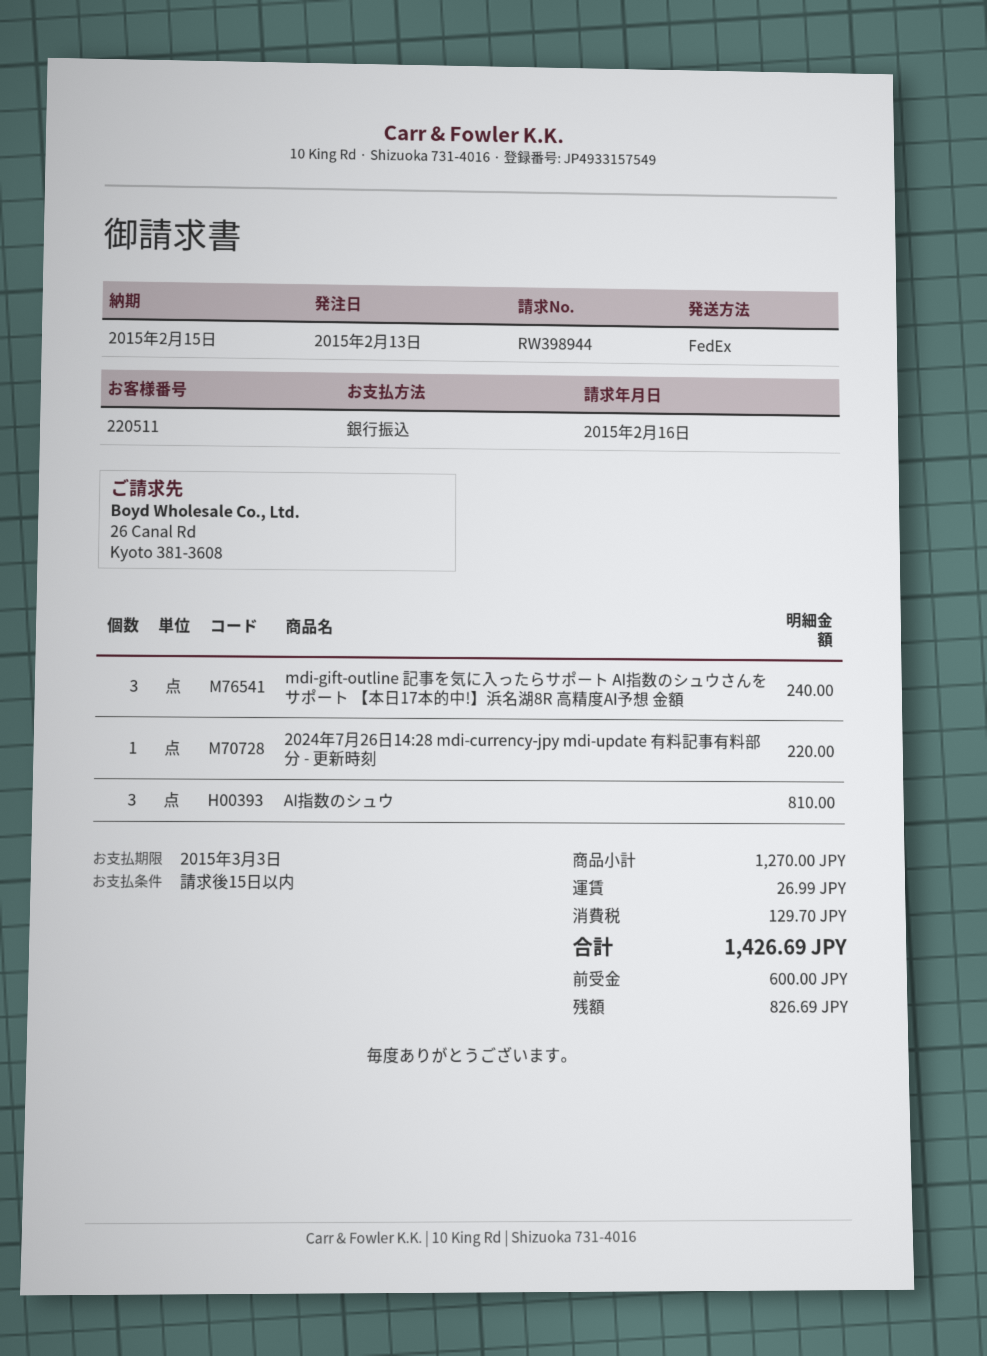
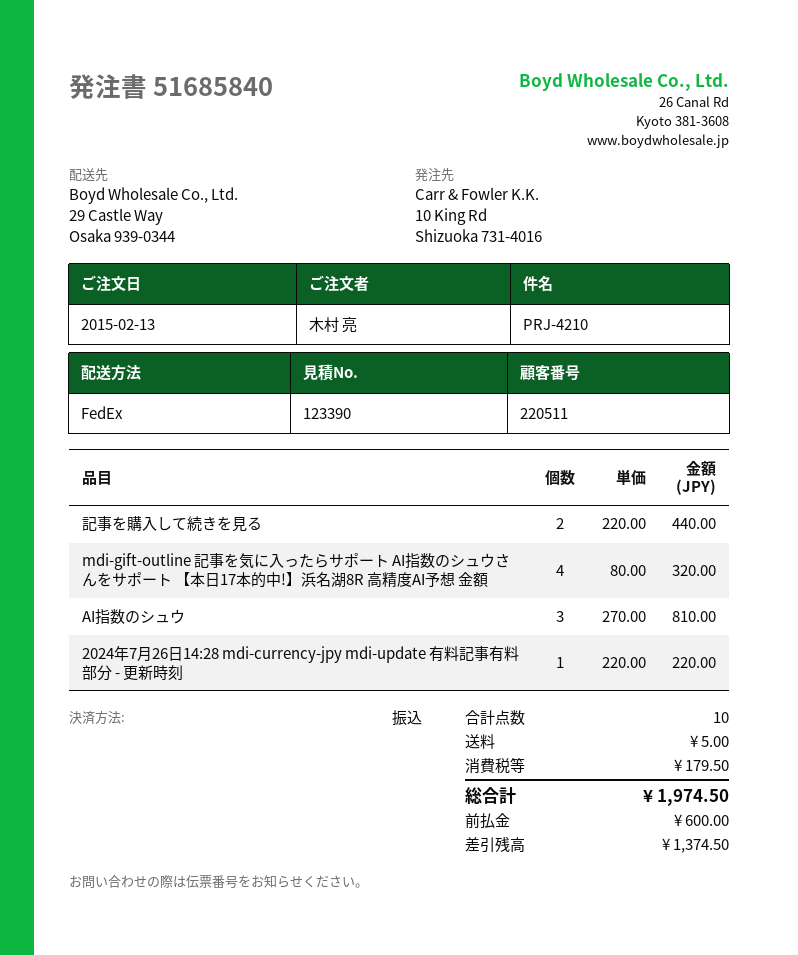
mdi-gift-outline 記事を気に入ったらサポート AI指数のシュウさんをサポート 【本日17本的中!】浜名湖8R 高精度AI予想 金額: 3 for 240.00 -> 4 for 320.00
記事を購入して続きを見る: none -> 2 for 440.00
shipping: 26.99 -> 5.00
tax: 129.70 -> 179.50
total: 1426.69 -> 1974.50
balance: 826.69 -> 1374.50

